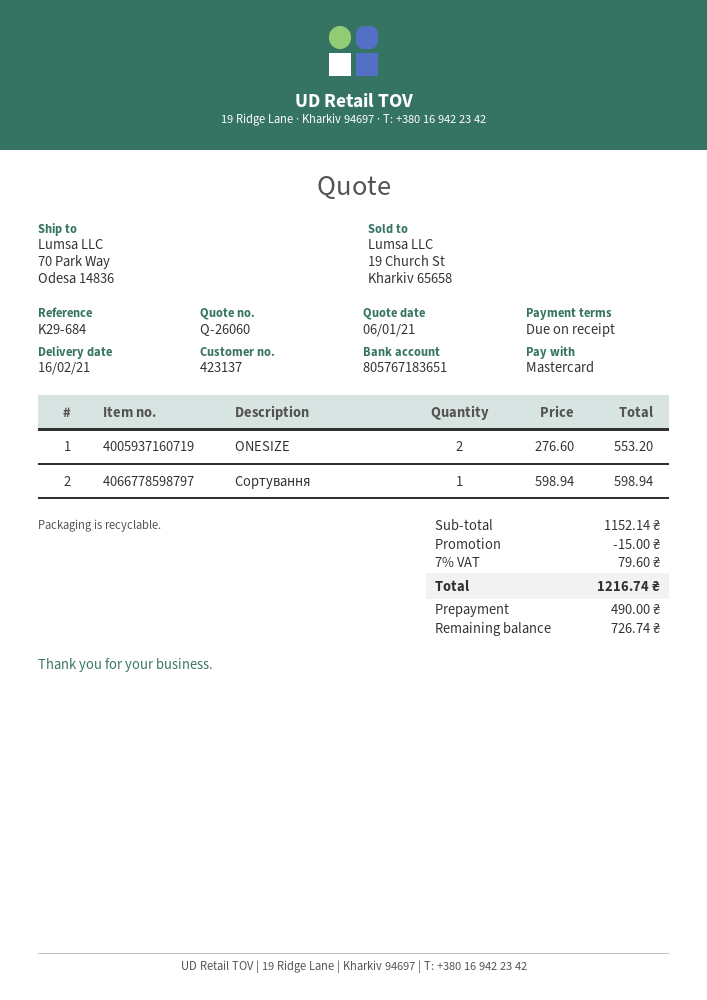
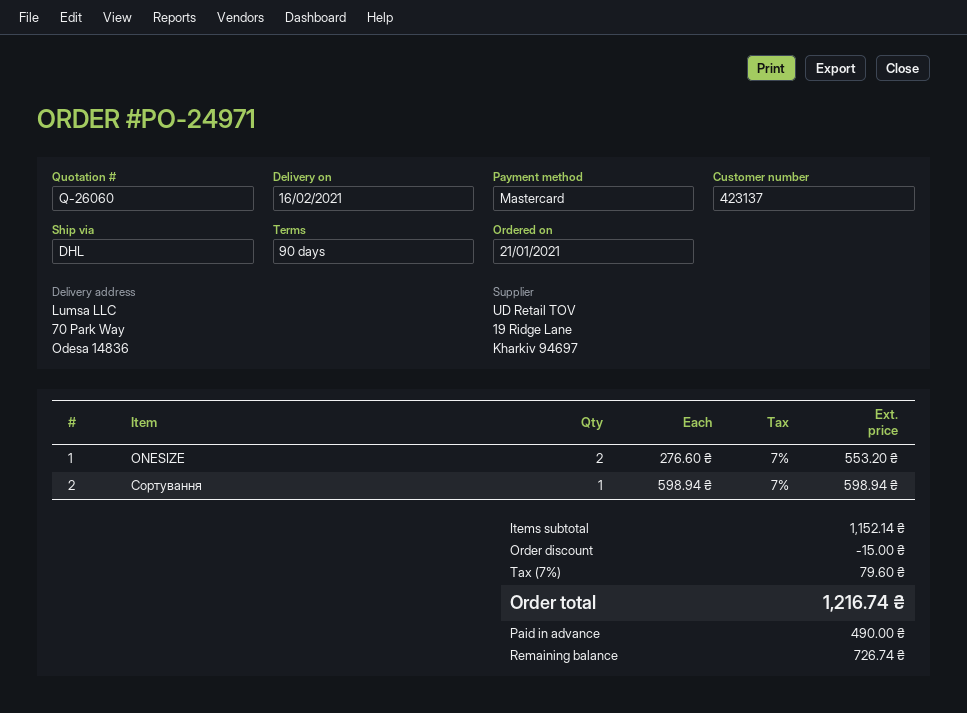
payment terms: on receipt -> 90 days

